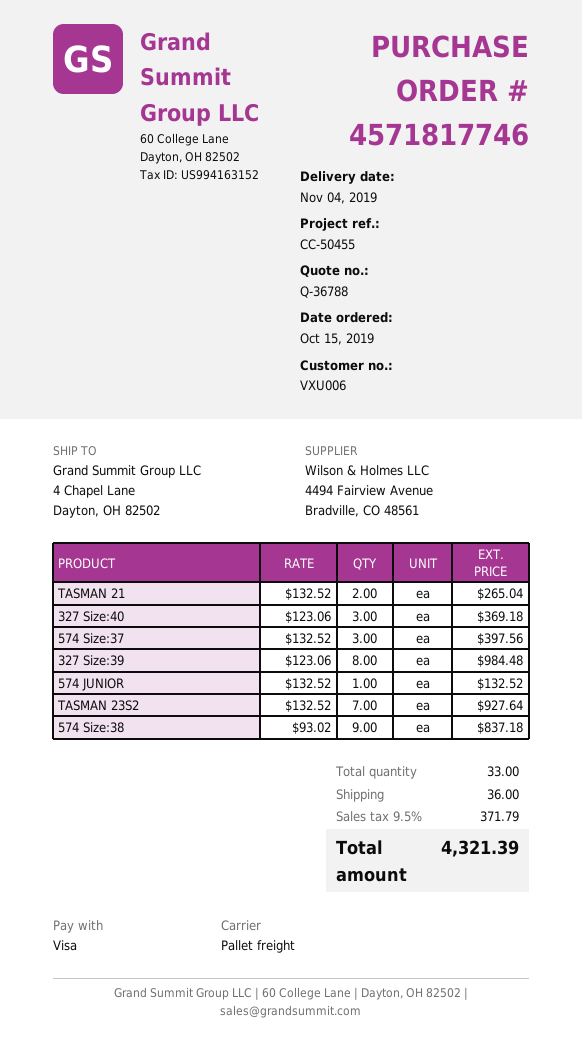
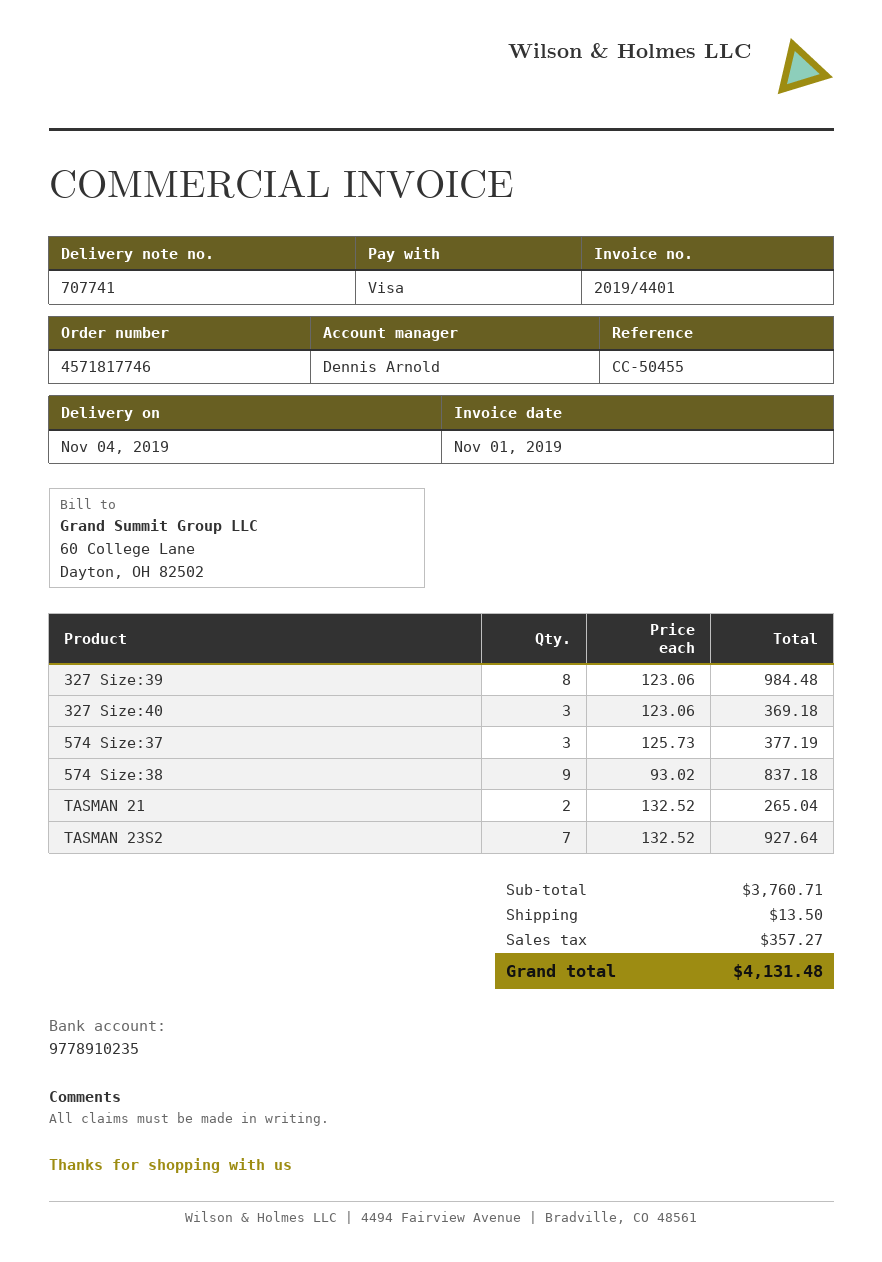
574 Size:37: 3 x 132.52 = 397.56 -> 3 x 125.73 = 377.19
574 JUNIOR: 1 x 132.52 = 132.52 -> none
shipping: 36.00 -> 13.50
tax: 371.79 -> 357.27
total: 4321.39 -> 4131.48

